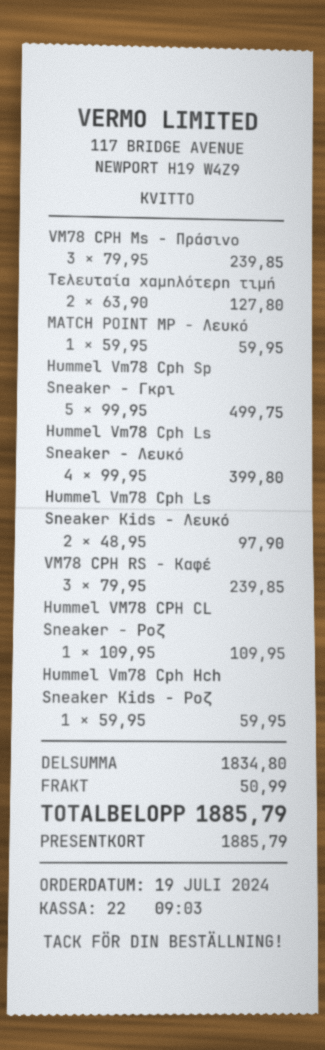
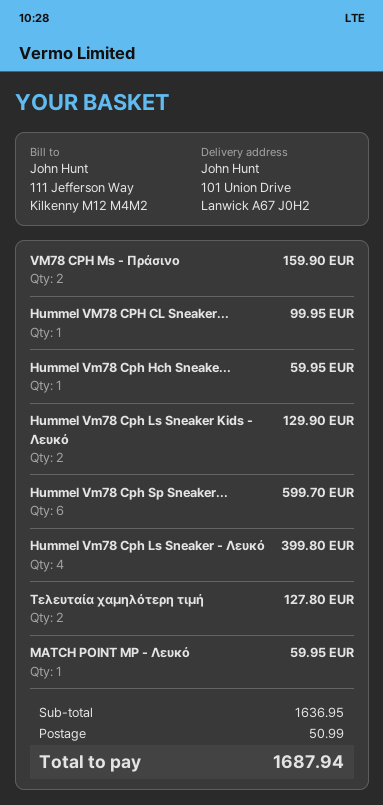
VM78 CPH Ms - Πράσινο: 3 for 239.85 -> 2 for 159.90
Hummel Vm78 Cph Sp Sneaker - Γκρι: 5 for 499.75 -> 6 for 599.70
Hummel Vm78 Cph Ls Sneaker Kids - Λευκό: 2 for 97.90 -> 2 for 129.90
VM78 CPH RS - Καφέ: 3 for 239.85 -> none
Hummel VM78 CPH CL Sneaker - Ροζ: 1 for 109.95 -> 1 for 99.95
subtotal: 1834.80 -> 1636.95
total: 1885.79 -> 1687.94

